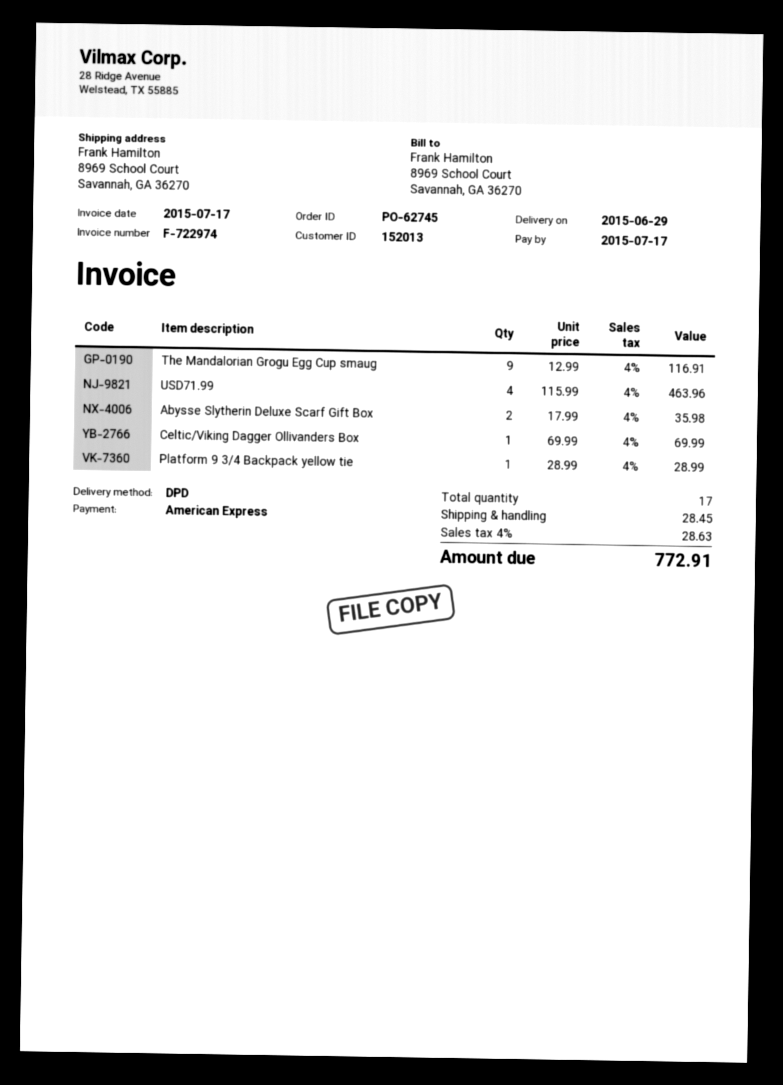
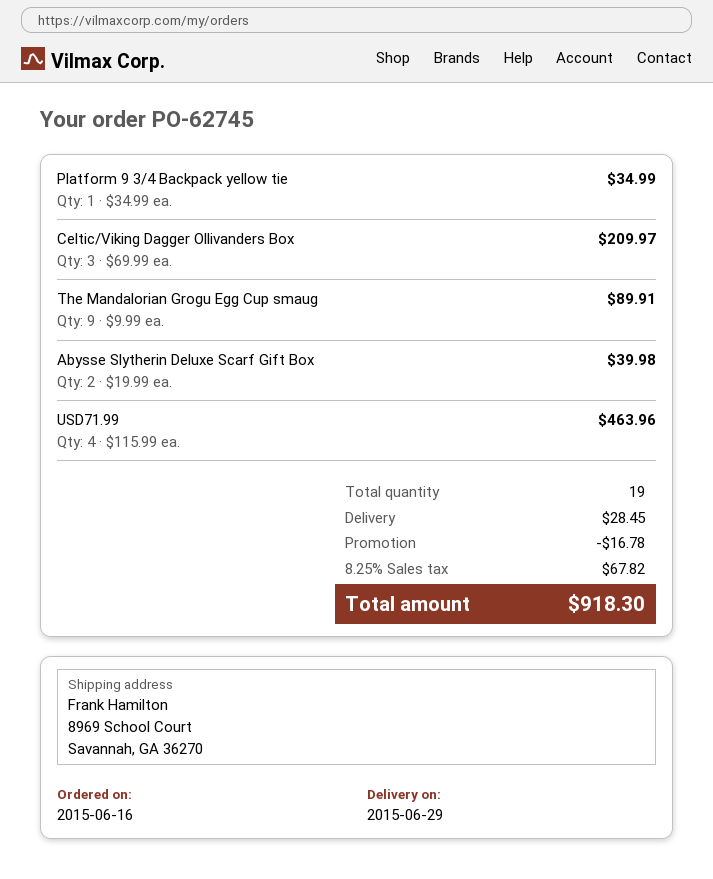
The Mandalorian Grogu Egg Cup smaug: 9 x 12.99 = 116.91 -> 9 x 9.99 = 89.91
Abysse Slytherin Deluxe Scarf Gift Box: 2 x 17.99 = 35.98 -> 2 x 19.99 = 39.98
Celtic/Viking Dagger Ollivanders Box: 1 x 69.99 = 69.99 -> 3 x 69.99 = 209.97
Platform 9 3/4 Backpack yellow tie: 1 x 28.99 = 28.99 -> 1 x 34.99 = 34.99
total quantity: 17 -> 19
discount: none -> 16.78
tax: 4% = 28.63 -> 8.25% = 67.82
total: 772.91 -> 918.30

